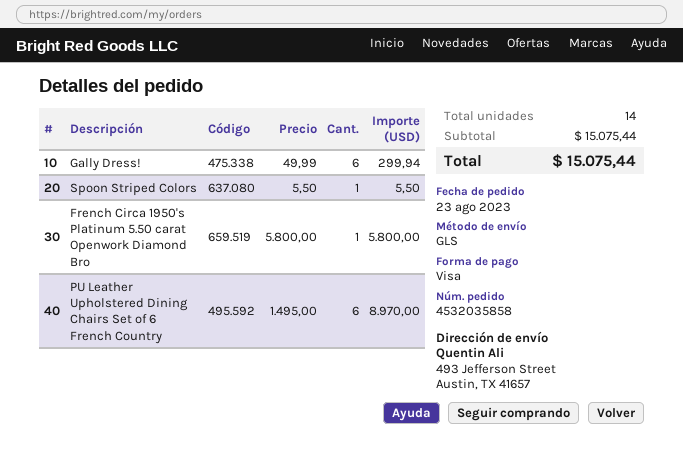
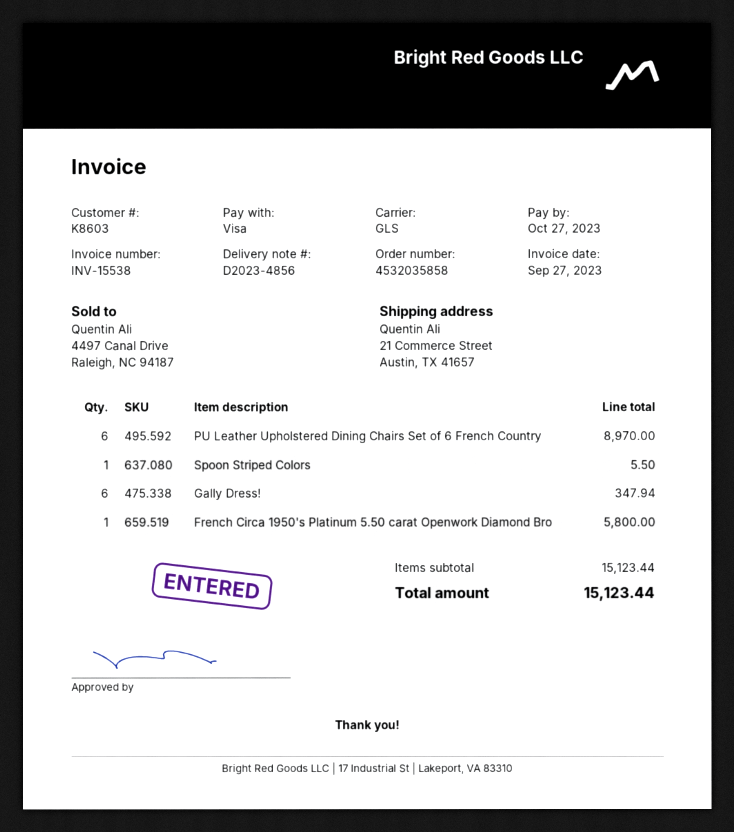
ship to: 493 Jefferson Street, Austin, TX 41657 -> 21 Commerce Street, Austin, TX 41657
Gally Dress!: 6 for 299.94 -> 6 for 347.94
subtotal: 15075.44 -> 15123.44
total: 15075.44 -> 15123.44

